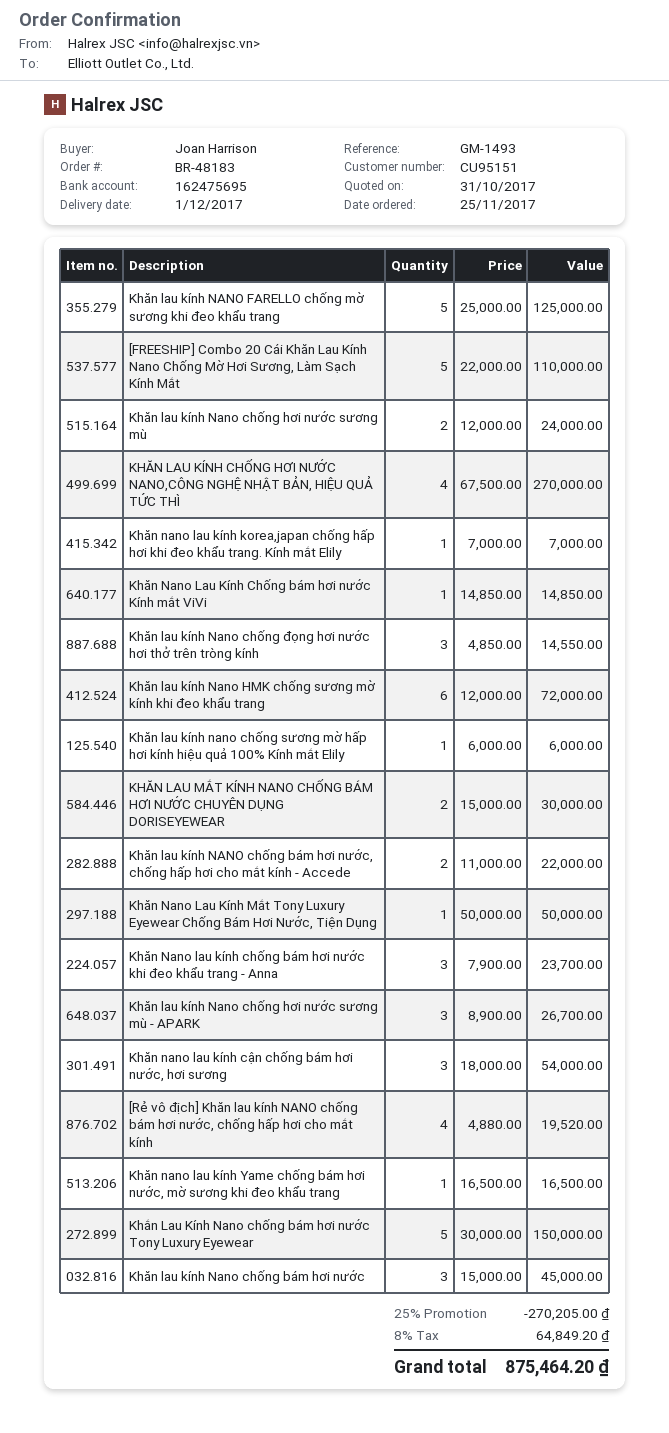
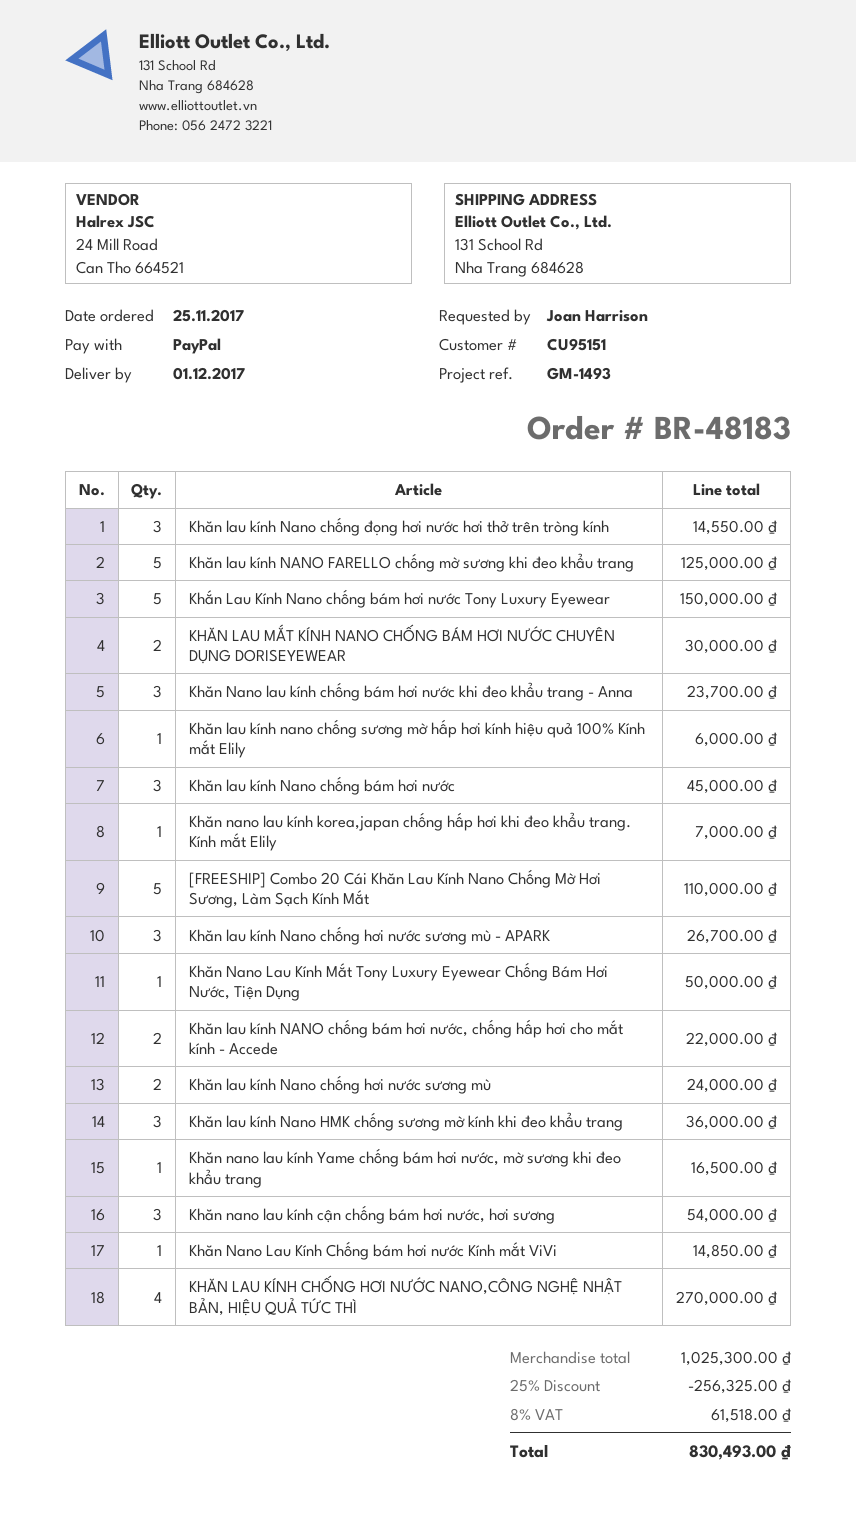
Khăn lau kính Nano HMK chống sương mờ kính khi đeo khẩu trang: 6 for 72000.00 -> 3 for 36000.00
[Rẻ vô địch] Khăn lau kính NANO chống bám hơi nước, chống hấp hơi cho mắt kính: 4 for 19520.00 -> none
discount: 25% = 270205.00 -> 25% = 256325.00
tax: 8% = 64849.20 -> 8% = 61518.00
total: 875464.20 -> 830493.00

